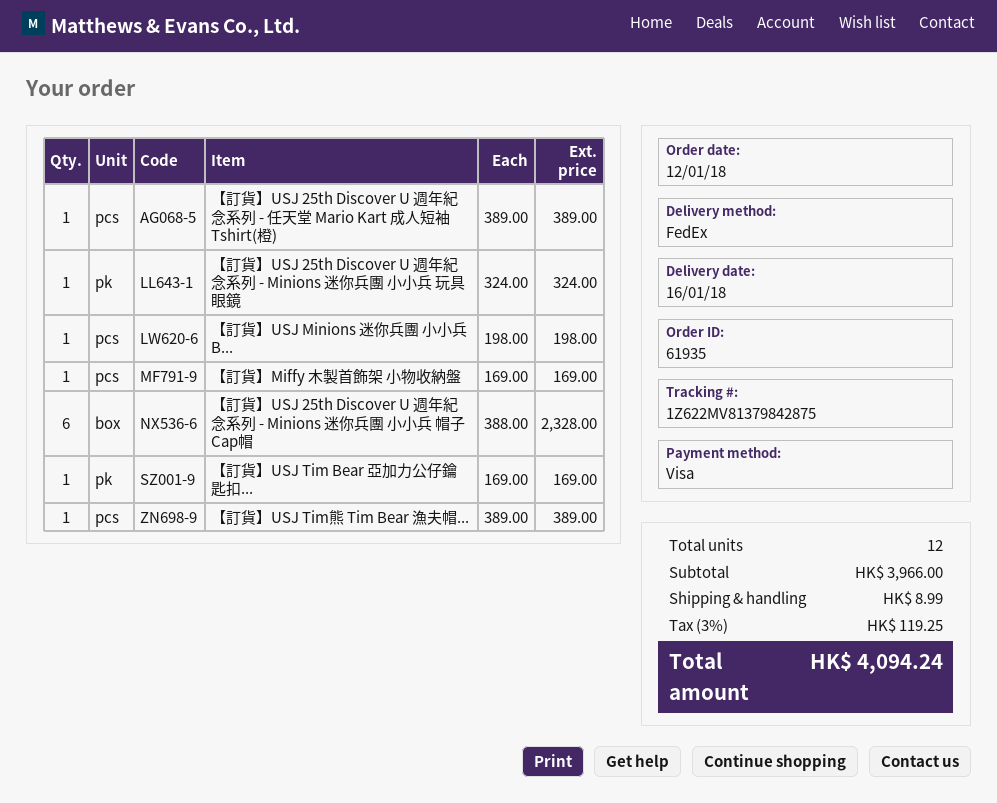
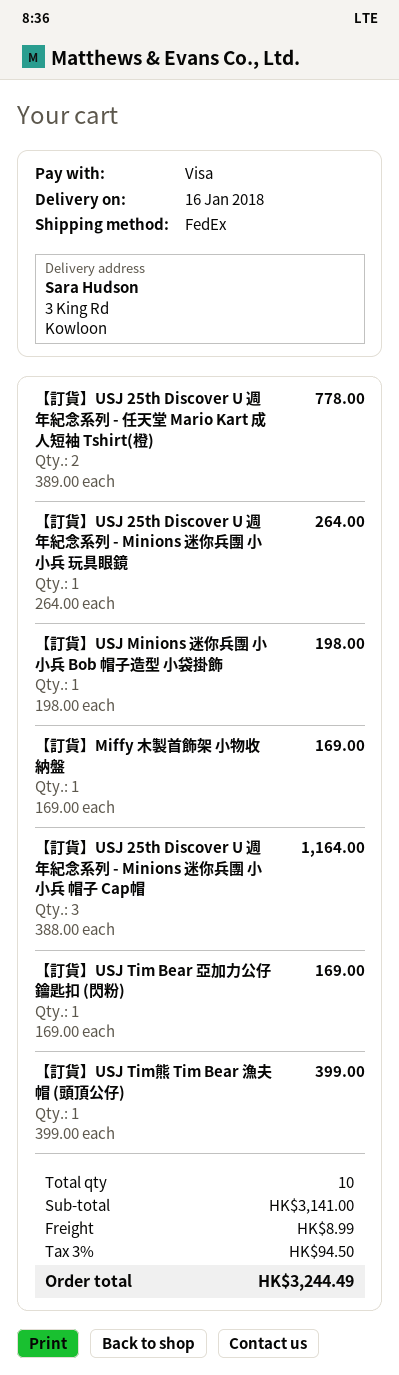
【訂貨】USJ 25th Discover U 週年紀念系列 - 任天堂 Mario Kart 成人短袖 Tshirt(橙): 1 x 389.00 = 389.00 -> 2 x 389.00 = 778.00
【訂貨】USJ 25th Discover U 週年紀念系列 - Minions 迷你兵團 小小兵 玩具眼鏡: 1 x 324.00 = 324.00 -> 1 x 264.00 = 264.00
【訂貨】USJ 25th Discover U 週年紀念系列 - Minions 迷你兵團 小小兵 帽子 Cap帽: 6 x 388.00 = 2328.00 -> 3 x 388.00 = 1164.00
【訂貨】USJ Tim熊 Tim Bear 漁夫帽...: 1 x 389.00 = 389.00 -> 1 x 399.00 = 399.00
total quantity: 12 -> 10
subtotal: 3966.00 -> 3141.00
tax: 3% = 119.25 -> 3% = 94.50
total: 4094.24 -> 3244.49

